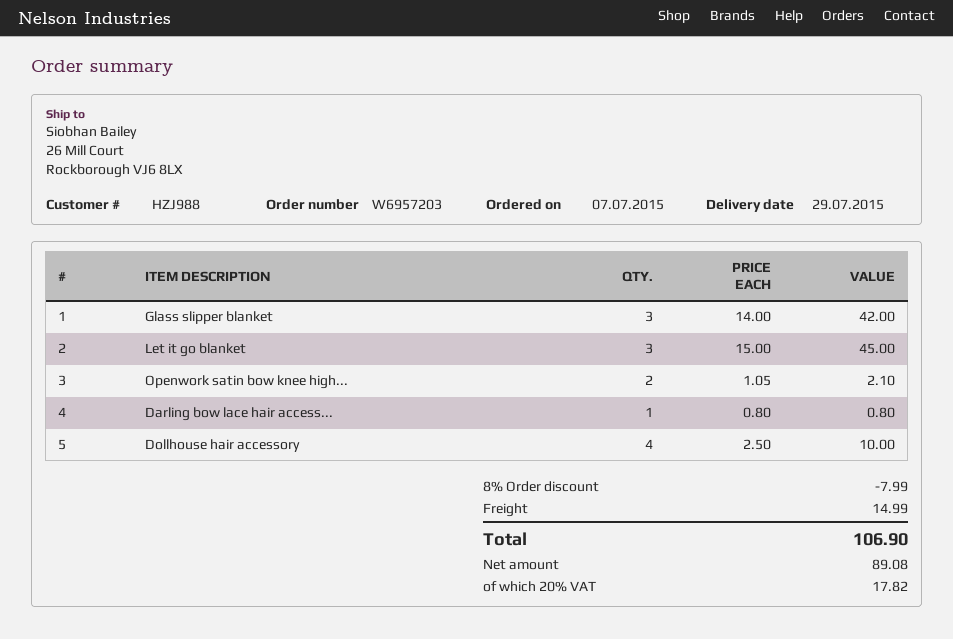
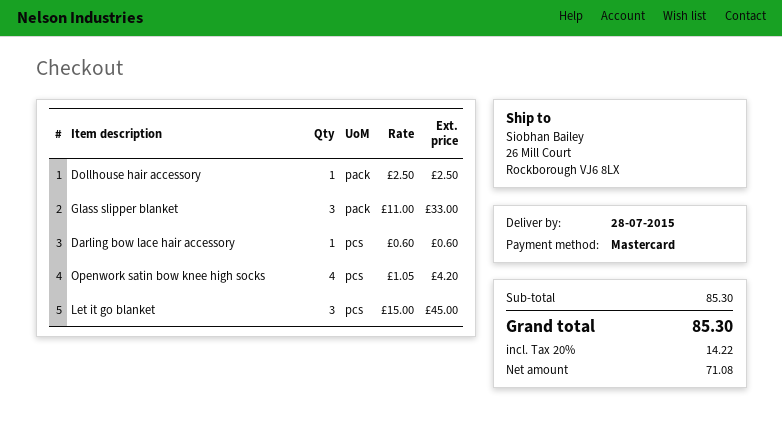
delivery date: 2015-07-29 -> 2015-07-28
Glass slipper blanket: 3 x 14.00 = 42.00 -> 3 x 11.00 = 33.00
Openwork satin bow knee high...: 2 x 1.05 = 2.10 -> 4 x 1.05 = 4.20
Darling bow lace hair access...: 1 x 0.80 = 0.80 -> 1 x 0.60 = 0.60
Dollhouse hair accessory: 4 x 2.50 = 10.00 -> 1 x 2.50 = 2.50
discount: 8% = 7.99 -> none
shipping: 14.99 -> none
net: 89.08 -> 71.08
tax: 20% = 17.82 -> 20% = 14.22
total: 106.90 -> 85.30

